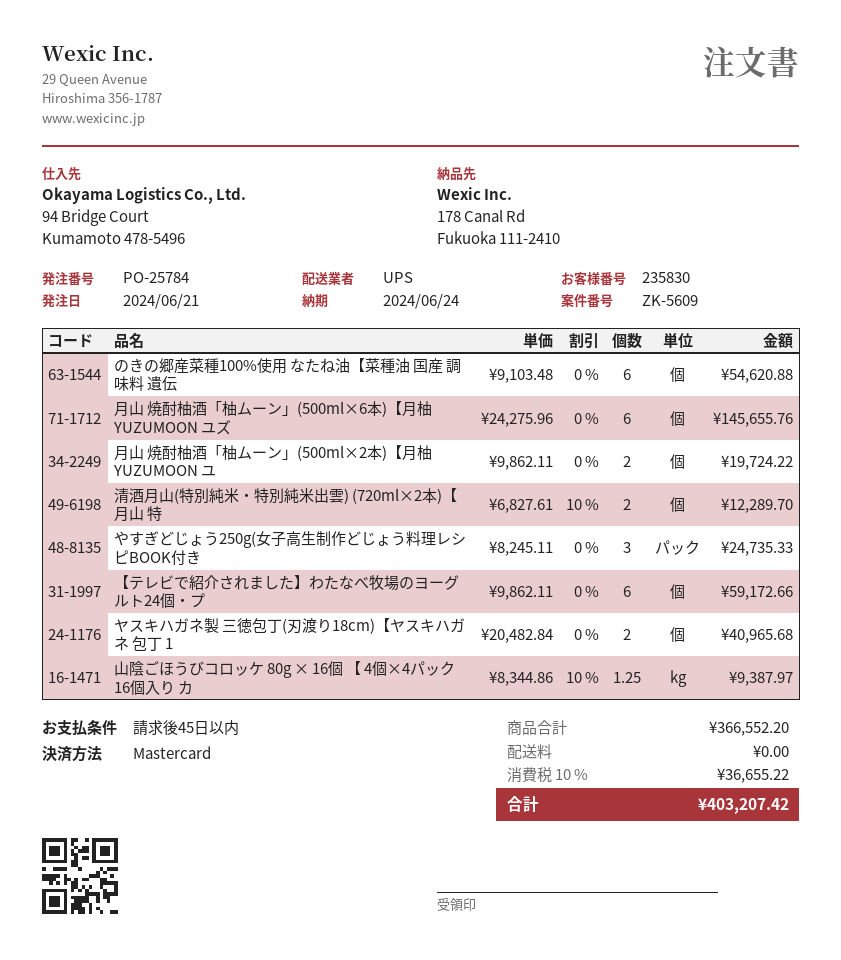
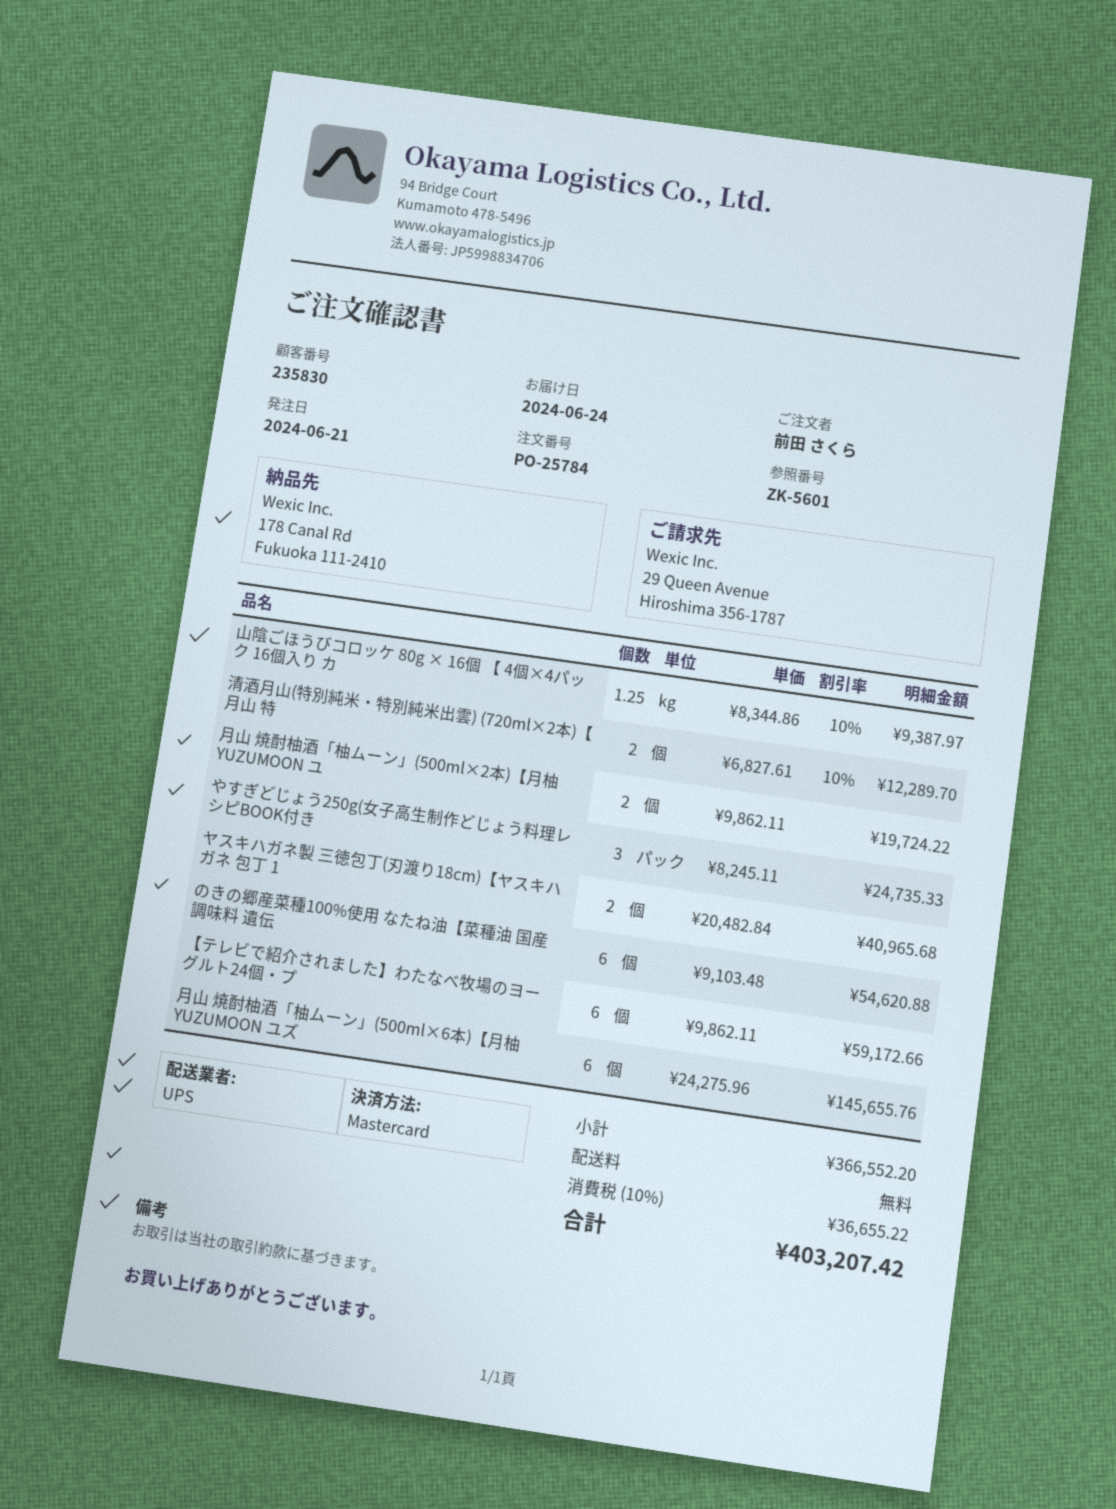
reference: ZK-5609 -> ZK-5601

